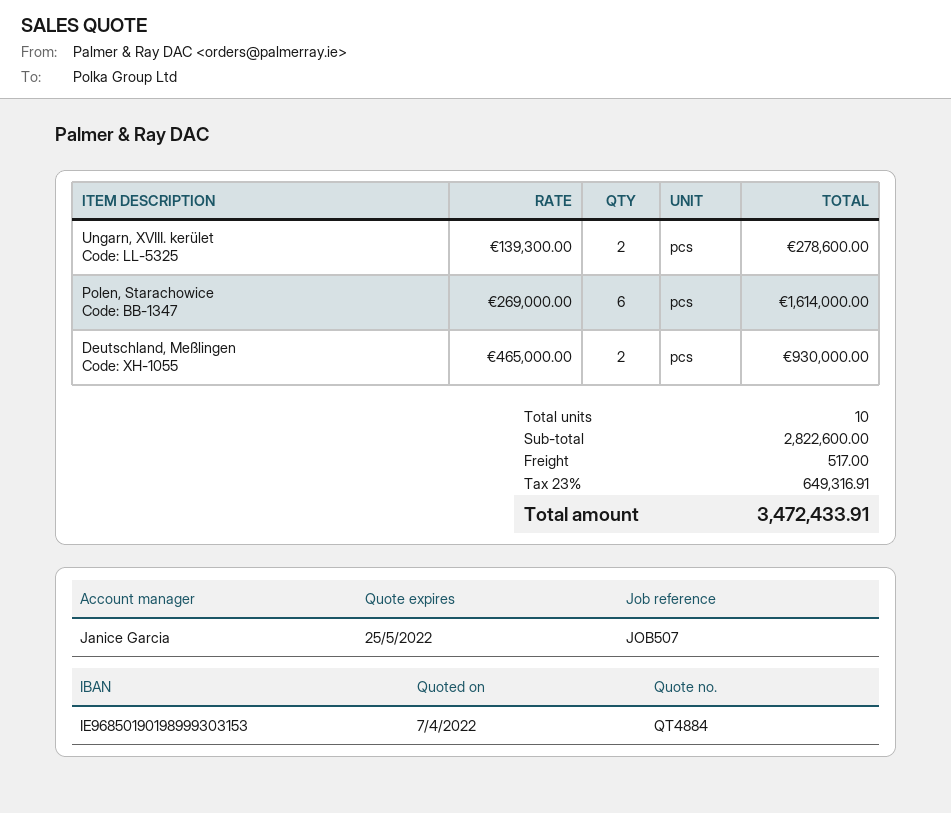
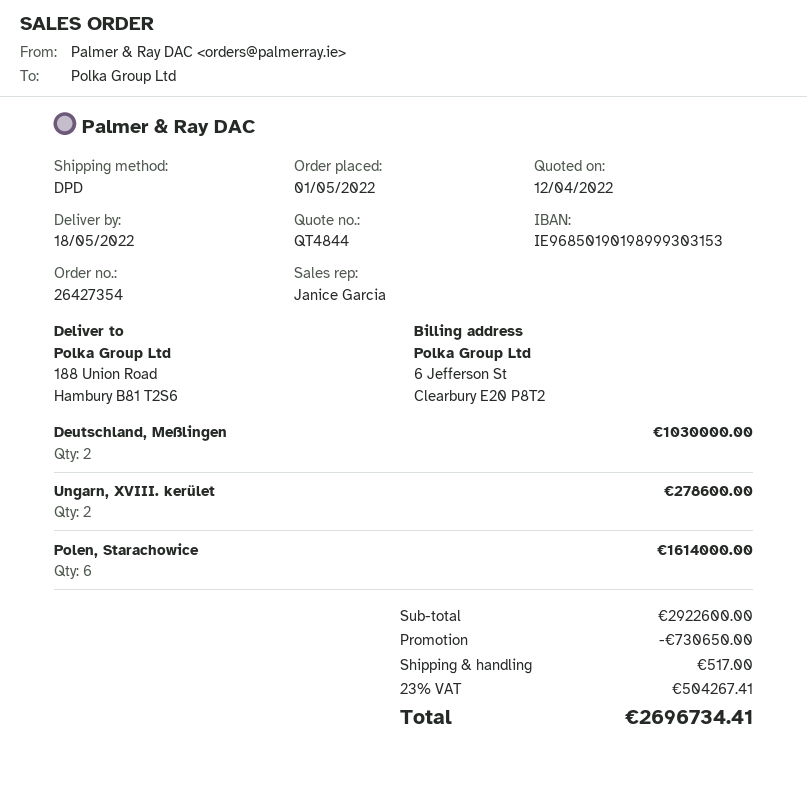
quote number: QT4884 -> QT4844
quote date: 2022-04-07 -> 2022-04-12
Deutschland, Meßlingen: 2 for 930000.00 -> 2 for 1030000.00
subtotal: 2822600.00 -> 2922600.00
discount: none -> 730650.00
tax: 23% = 649316.91 -> 23% = 504267.41
total: 3472433.91 -> 2696734.41

